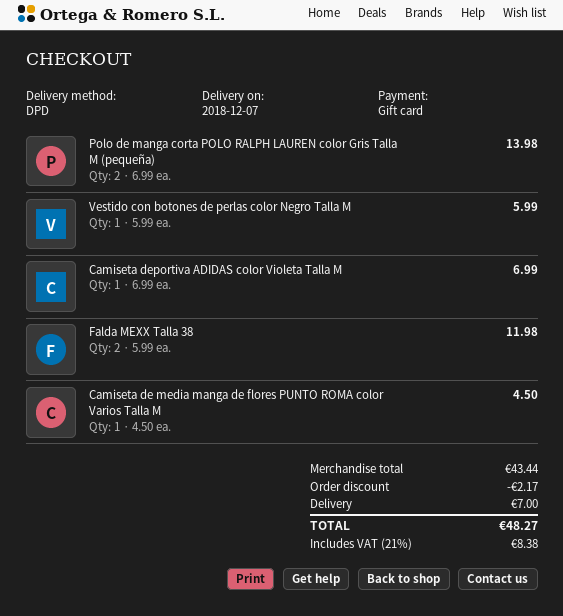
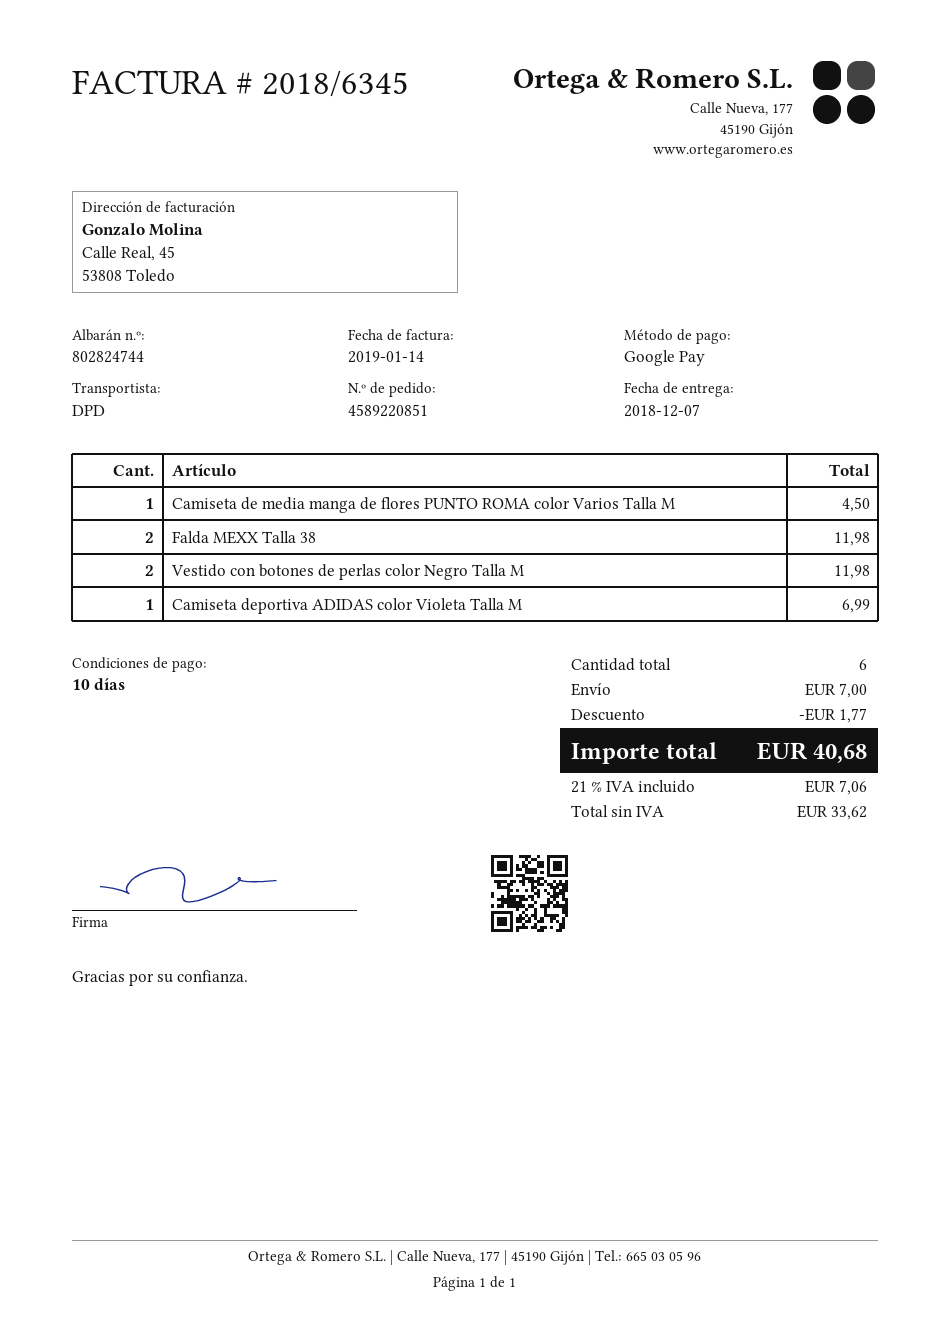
payment method: gift card -> Google Pay
Polo de manga corta POLO RALPH LAUREN color Gris Talla M (pequeña): 2 for 13.98 -> none
Vestido con botones de perlas color Negro Talla M: 1 for 5.99 -> 2 for 11.98
discount: 2.17 -> 1.77
tax: 21% = 8.38 -> 21% = 7.06
total: 48.27 -> 40.68

